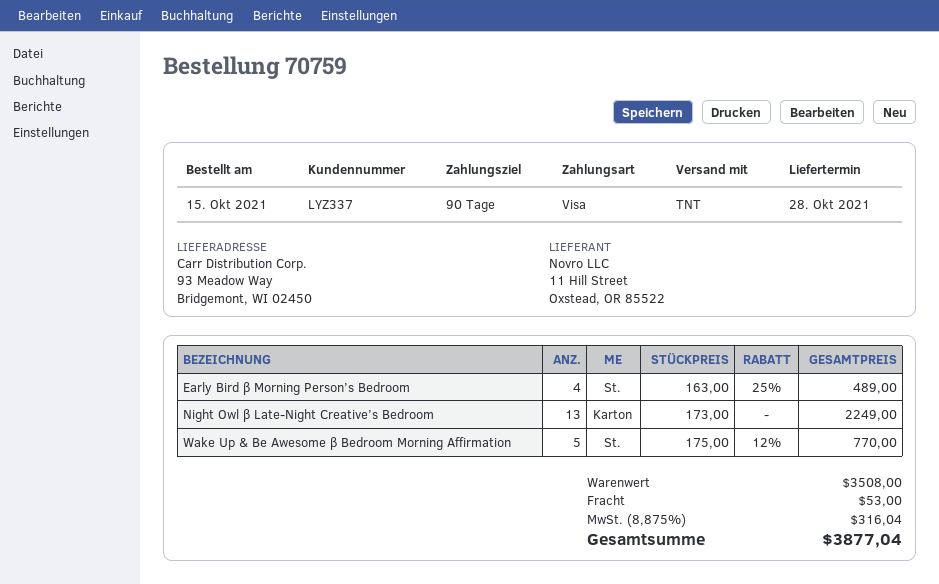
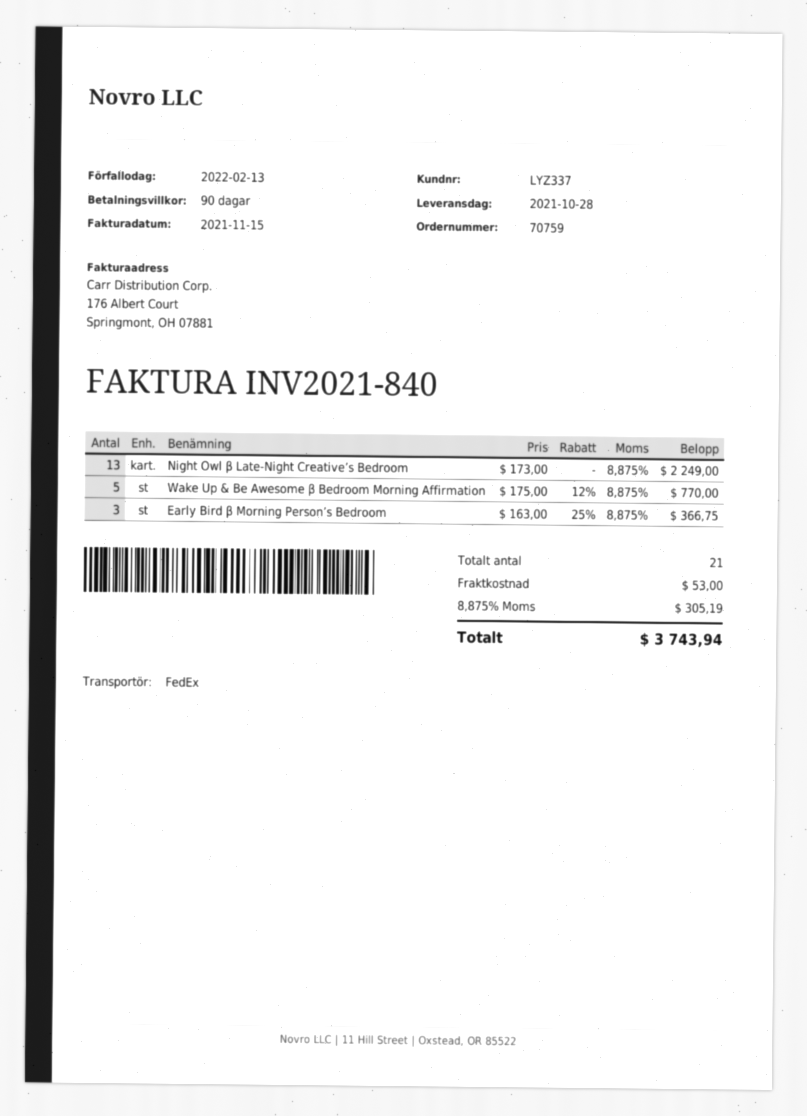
shipping method: TNT -> FedEx
Early Bird β Morning Person’s Bedroom: 4 x 163.00 - 25% = 489.00 -> 3 x 163.00 - 25% = 366.75
tax: 8.875% = 316.04 -> 8.875% = 305.19
total: 3877.04 -> 3743.94

